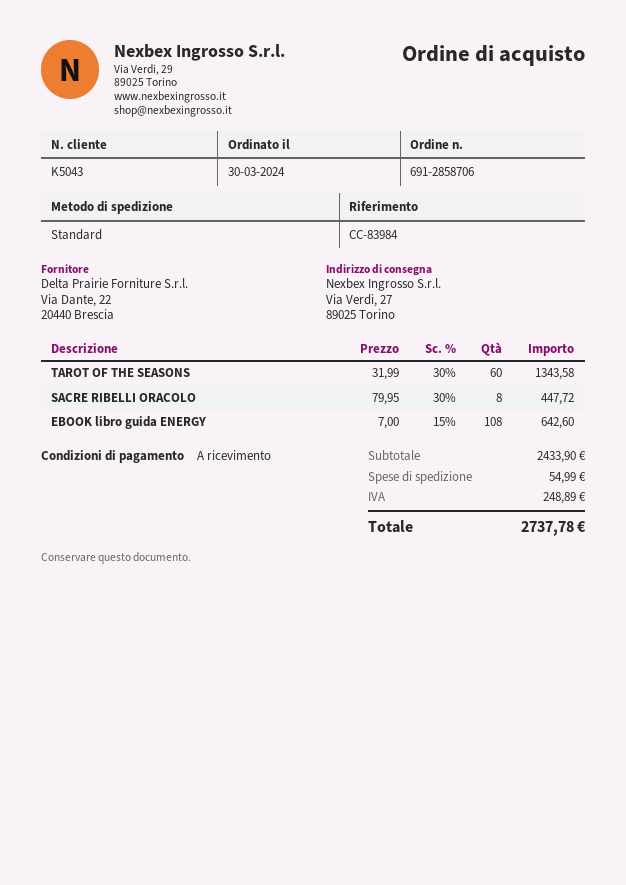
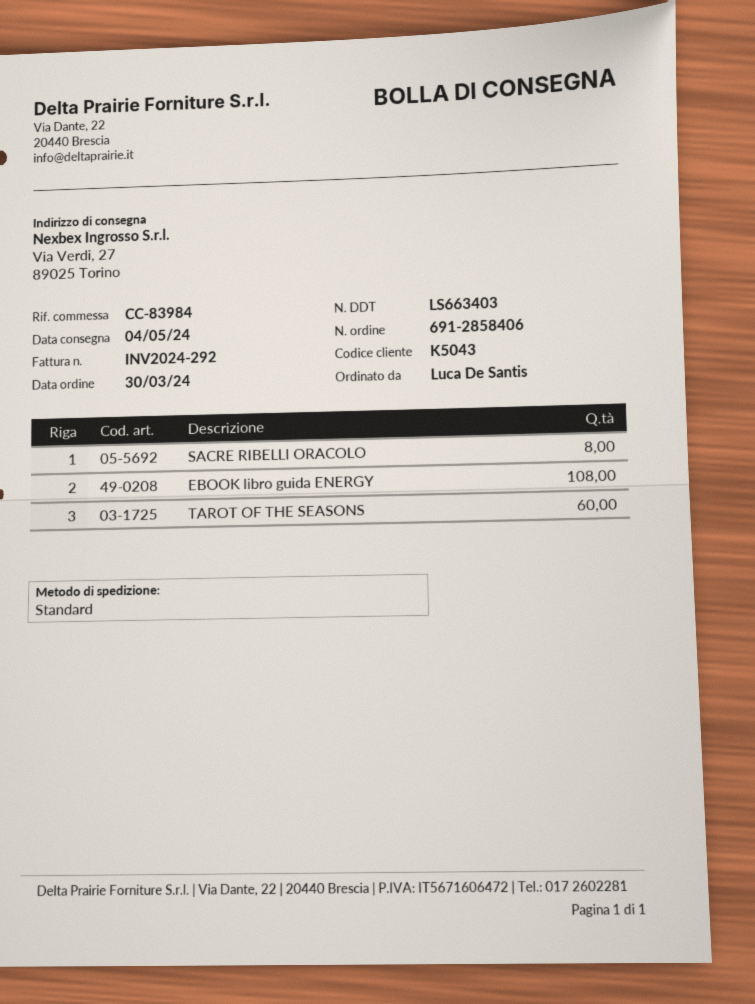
order number: 691-2858706 -> 691-2858406

